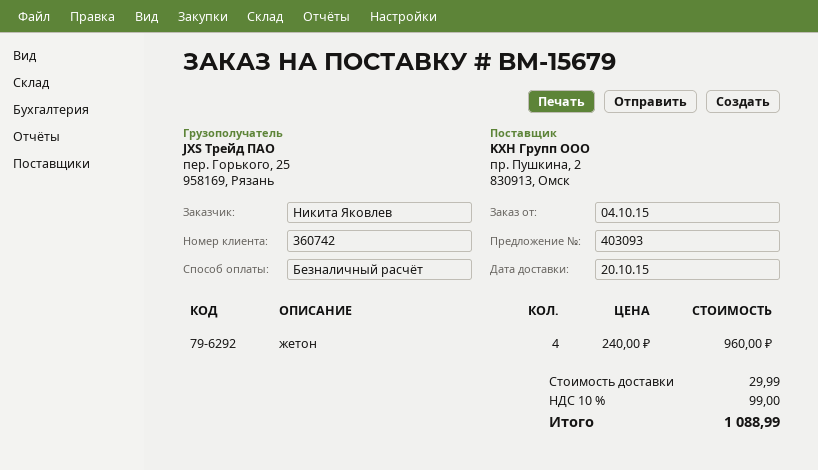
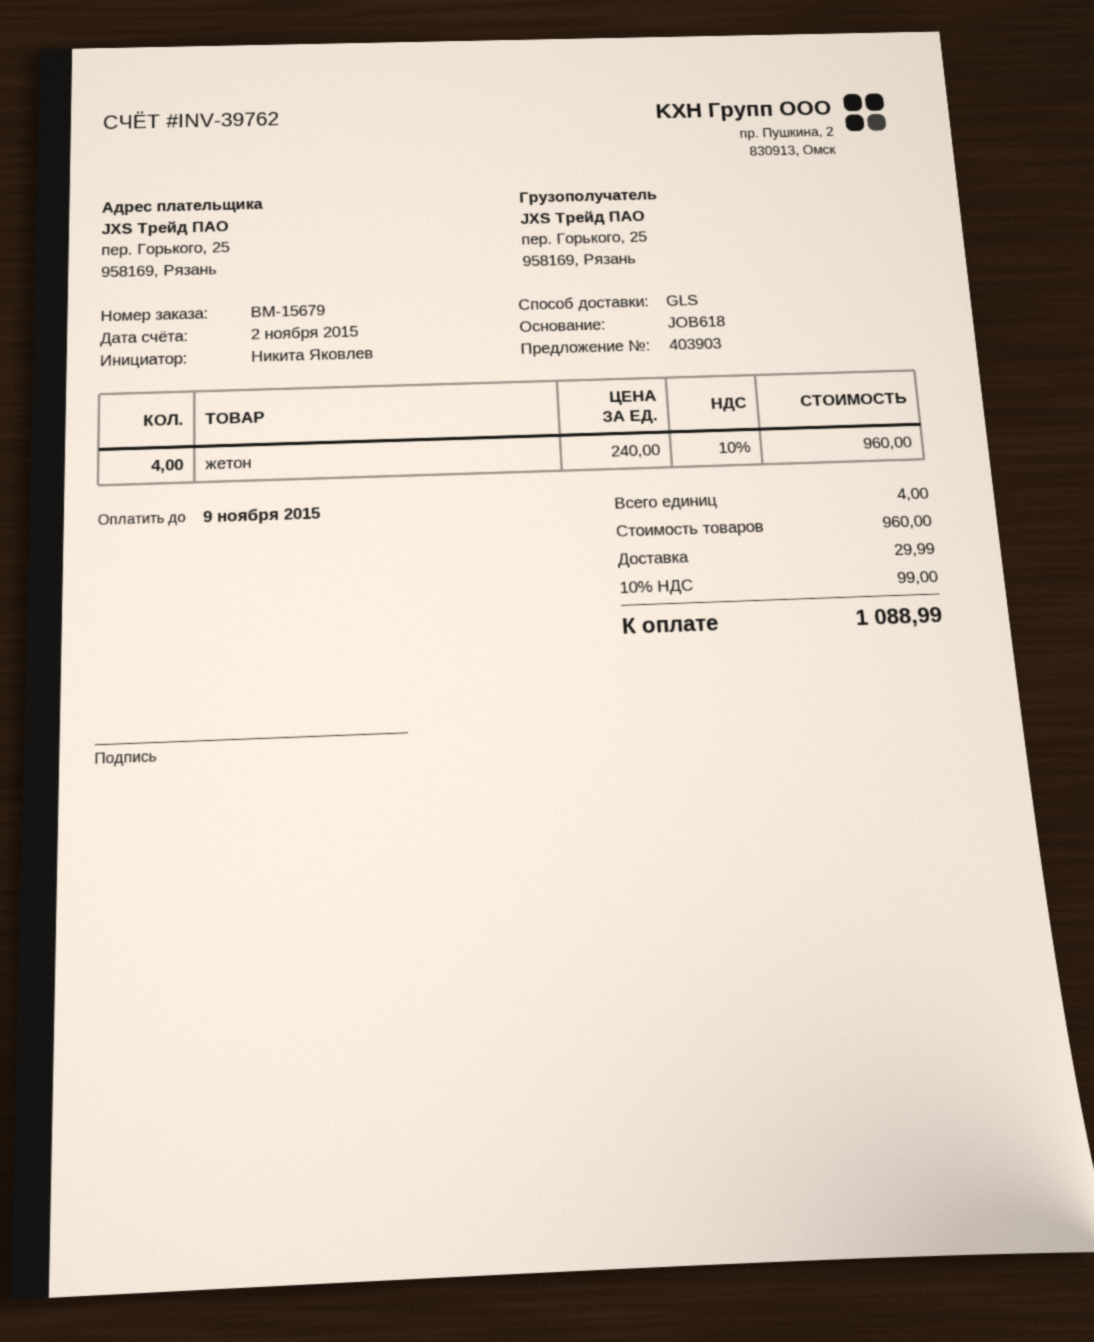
quote number: 403093 -> 403903

